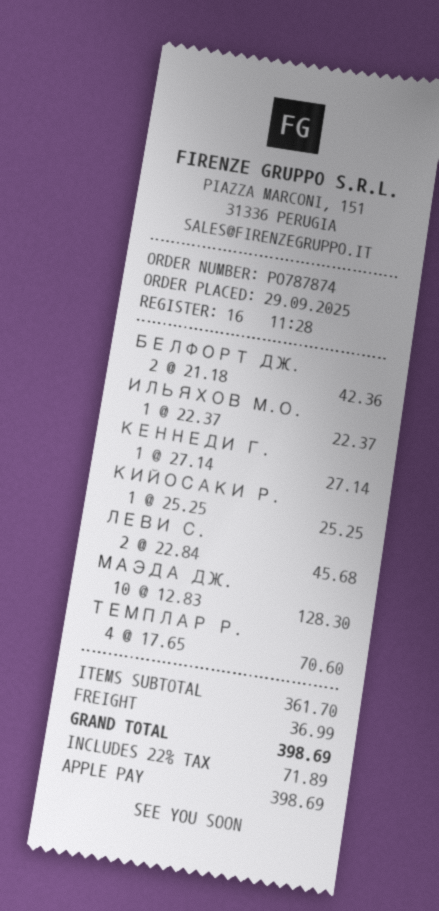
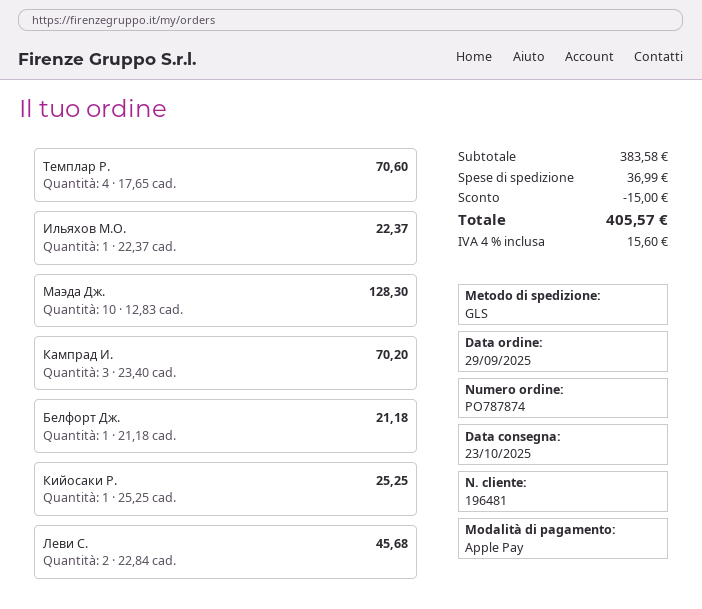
БЕЛФОРТ ДЖ.: 2 x 21.18 = 42.36 -> 1 x 21.18 = 21.18
КЕННЕДИ Г.: 1 x 27.14 = 27.14 -> none
Кампрад И.: none -> 3 x 23.40 = 70.20
subtotal: 361.70 -> 383.58
discount: none -> 15.00
tax: 22% = 71.89 -> 4% = 15.60
total: 398.69 -> 405.57

